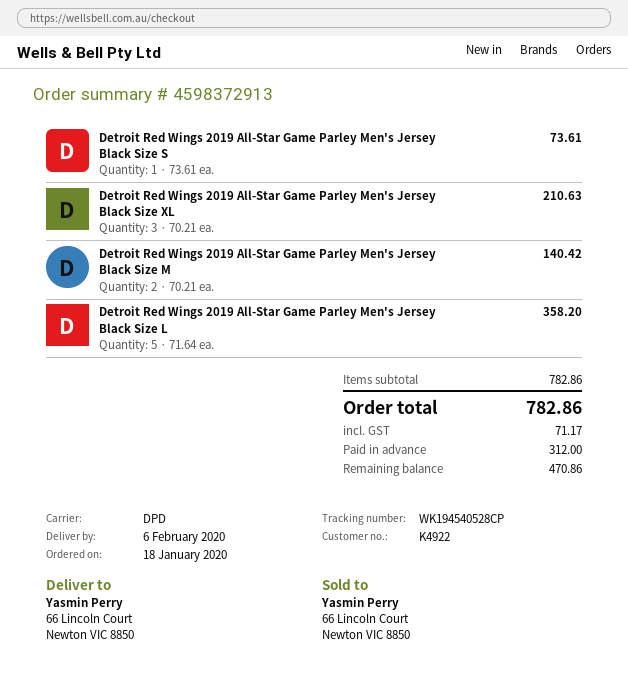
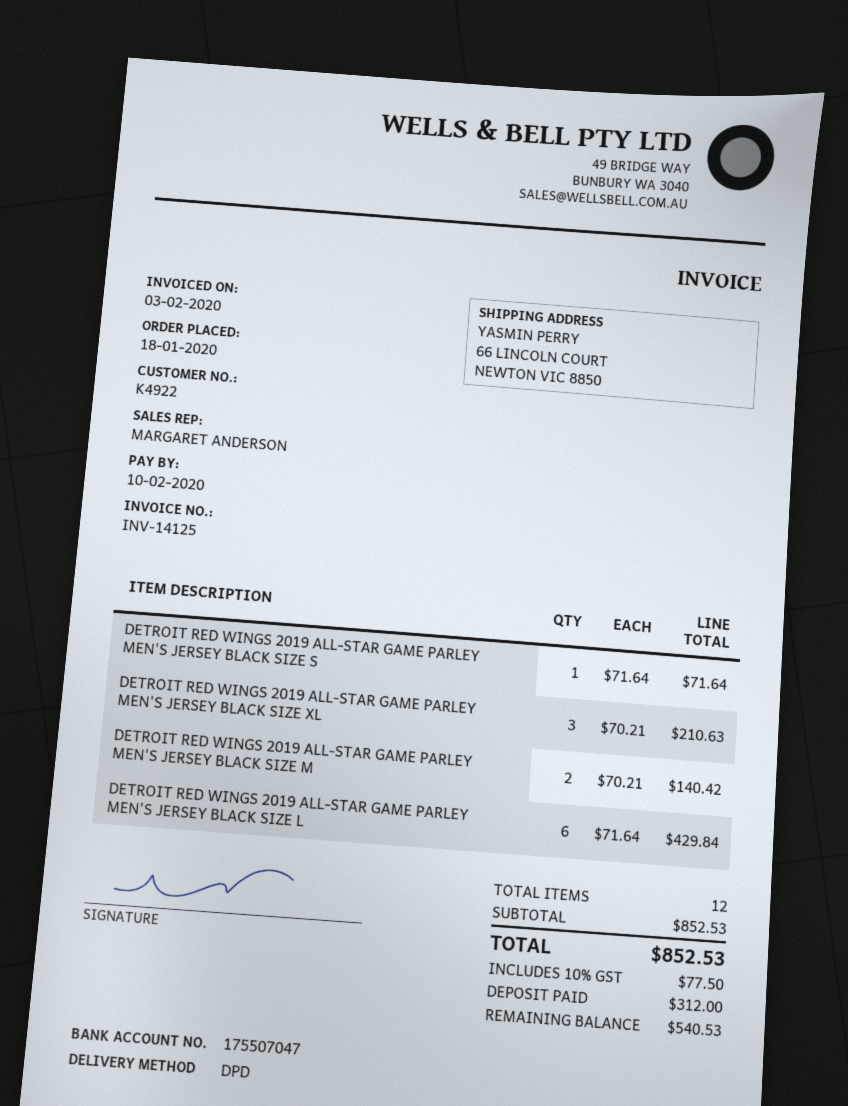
Detroit Red Wings 2019 All-Star Game Parley Men's Jersey Black Size S: 1 x 73.61 = 73.61 -> 1 x 71.64 = 71.64
Detroit Red Wings 2019 All-Star Game Parley Men's Jersey Black Size L: 5 x 71.64 = 358.20 -> 6 x 71.64 = 429.84
subtotal: 782.86 -> 852.53
tax: 71.17 -> 77.50
total: 782.86 -> 852.53
balance: 470.86 -> 540.53

